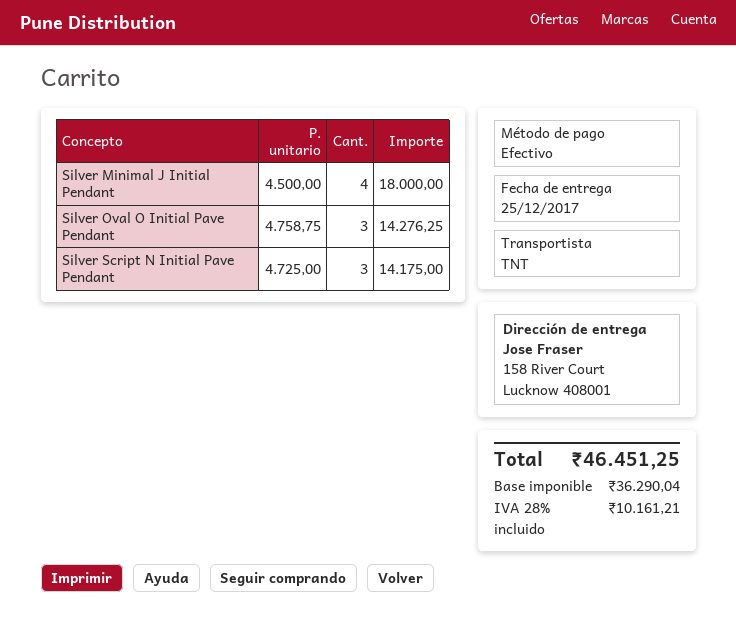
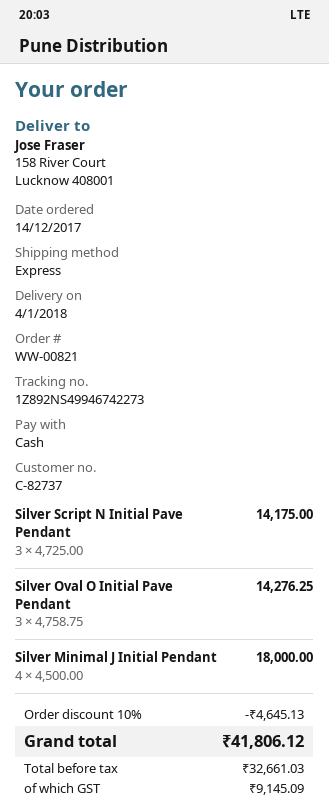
delivery date: 2017-12-25 -> 2018-01-04
shipping method: TNT -> express
discount: none -> 10% = 4645.13
net: 36290.04 -> 32661.03
tax: 10161.21 -> 9145.09
total: 46451.25 -> 41806.12

